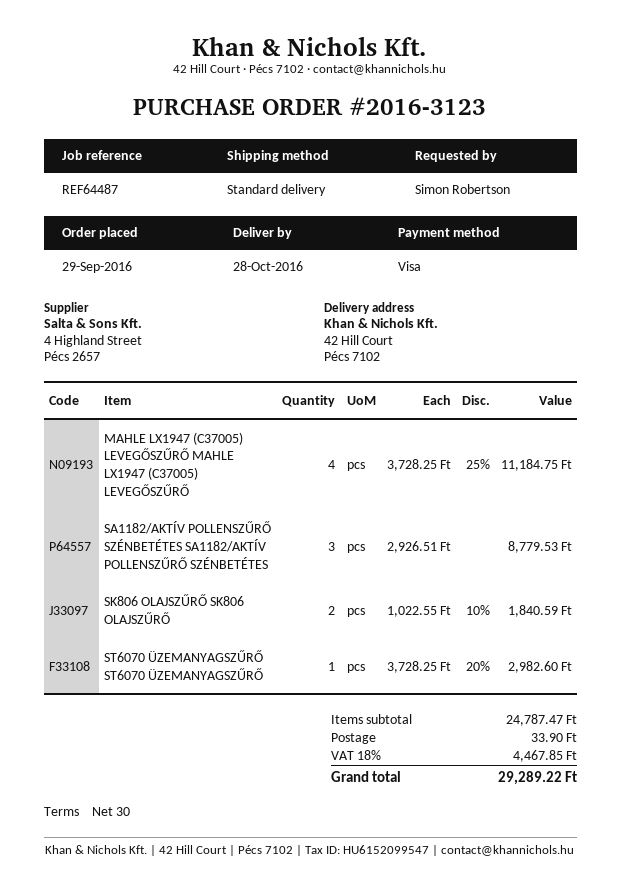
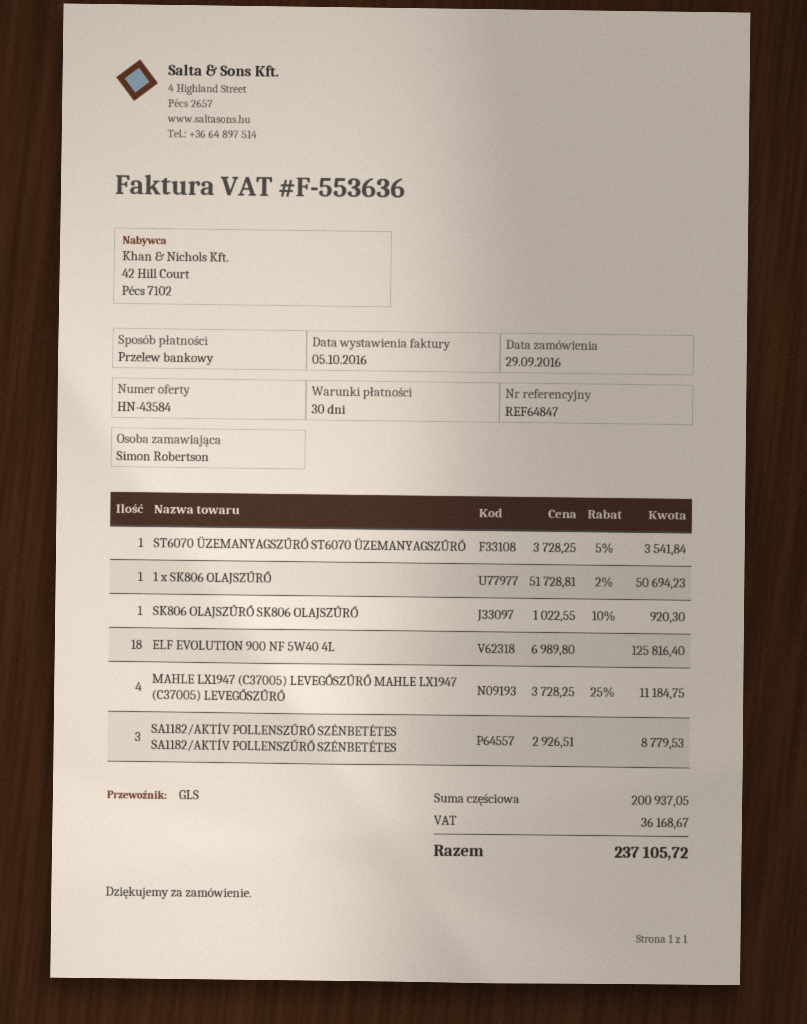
reference: REF64487 -> REF64847
payment method: Visa -> bank transfer
shipping method: standard -> GLS
SK806 OLAJSZŰRŐ SK806 OLAJSZŰRŐ: 2 x 1022.55 - 10% = 1840.59 -> 1 x 1022.55 - 10% = 920.30
ST6070 ÜZEMANYAGSZŰRŐ ST6070 ÜZEMANYAGSZŰRŐ: 1 x 3728.25 - 20% = 2982.60 -> 1 x 3728.25 - 5% = 3541.84
1 x SK806 OLAJSZŰRŐ: none -> 1 x 51728.81 - 2% = 50694.23
ELF EVOLUTION 900 NF 5W40 4L: none -> 18 x 6989.80 = 125816.40
subtotal: 24787.47 -> 200937.05
shipping: 33.90 -> none
tax: 4467.85 -> 36168.67
total: 29289.22 -> 237105.72

